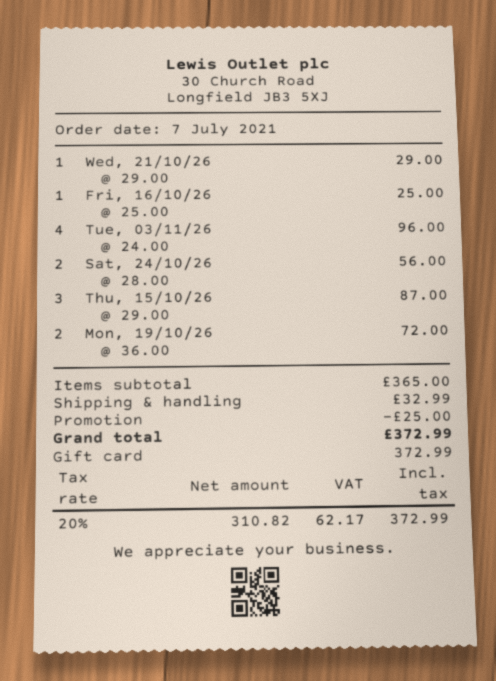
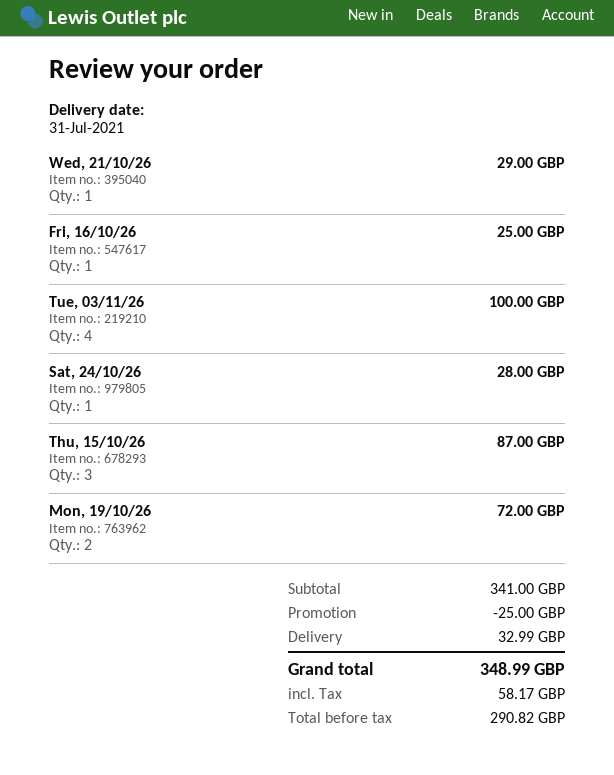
Tue, 03/11/26: 4 for 96.00 -> 4 for 100.00
Sat, 24/10/26: 2 for 56.00 -> 1 for 28.00
subtotal: 365.00 -> 341.00
net: 310.82 -> 290.82
tax: 62.17 -> 58.17
total: 372.99 -> 348.99

